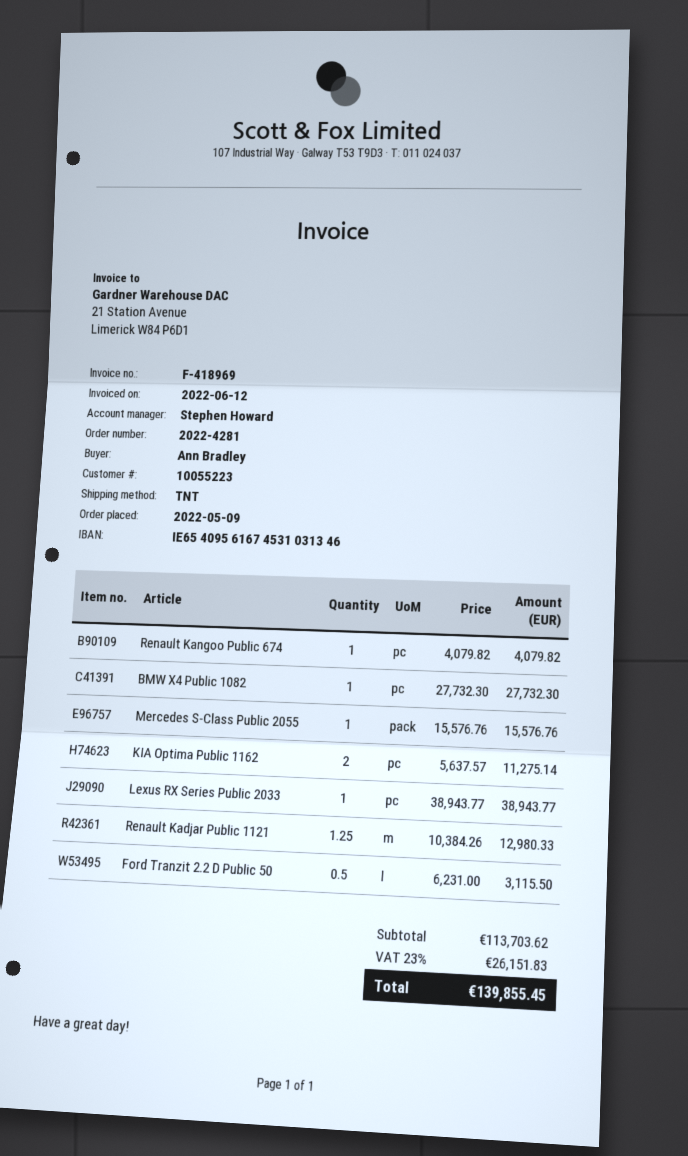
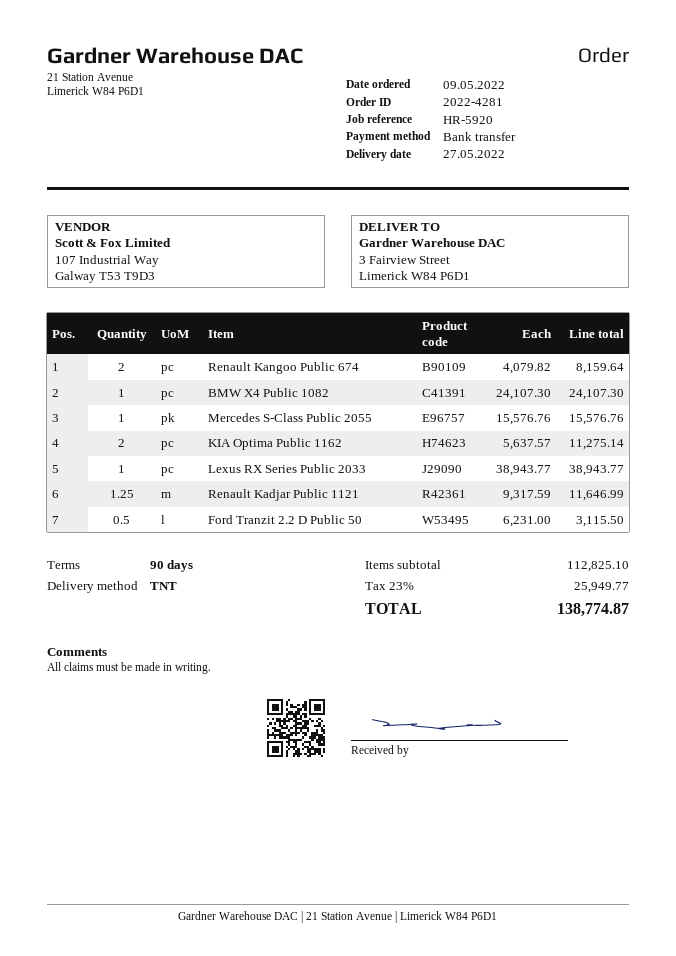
Renault Kangoo Public 674: 1 x 4079.82 = 4079.82 -> 2 x 4079.82 = 8159.64
BMW X4 Public 1082: 1 x 27732.30 = 27732.30 -> 1 x 24107.30 = 24107.30
Renault Kadjar Public 1121: 1.25 x 10384.26 = 12980.33 -> 1.25 x 9317.59 = 11646.99
subtotal: 113703.62 -> 112825.10
tax: 23% = 26151.83 -> 23% = 25949.77
total: 139855.45 -> 138774.87

